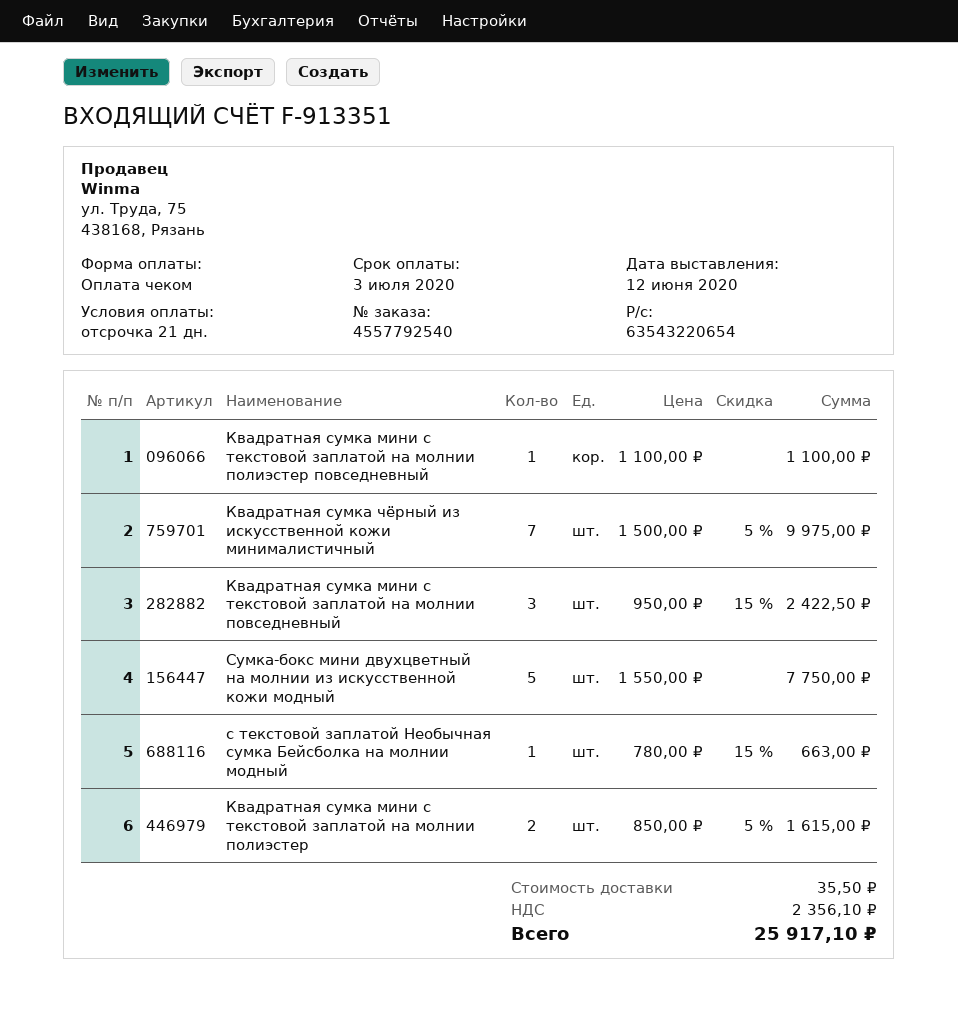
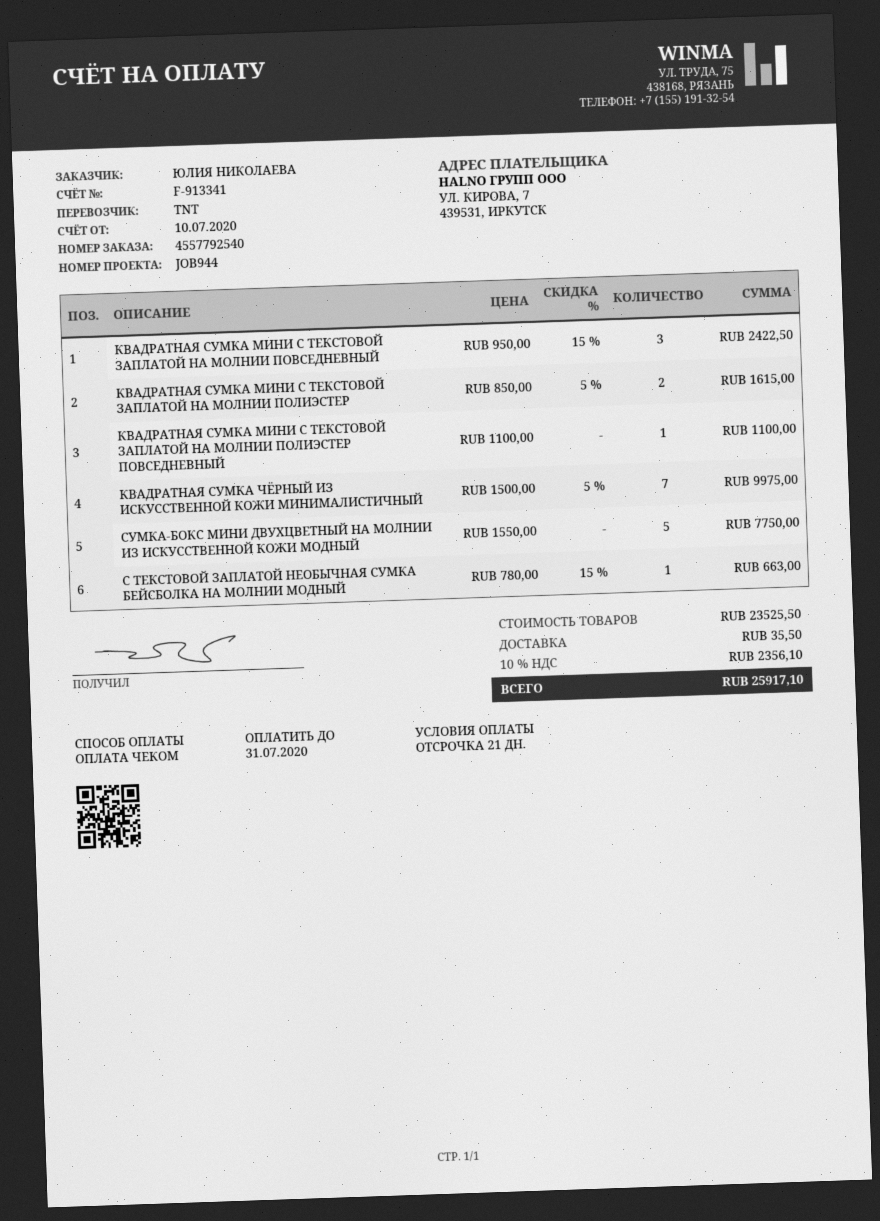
invoice number: F-913351 -> F-913341
invoice date: 2020-06-12 -> 2020-07-10
due date: 2020-07-03 -> 2020-07-31

